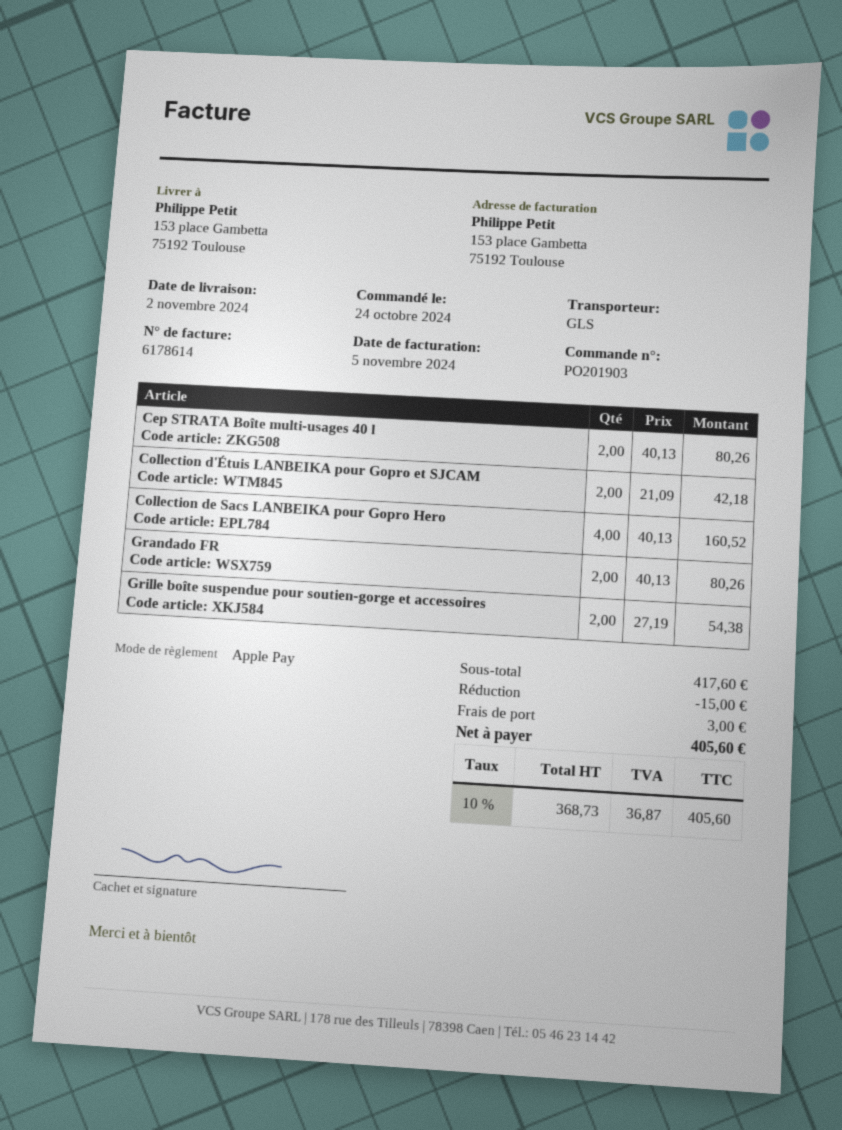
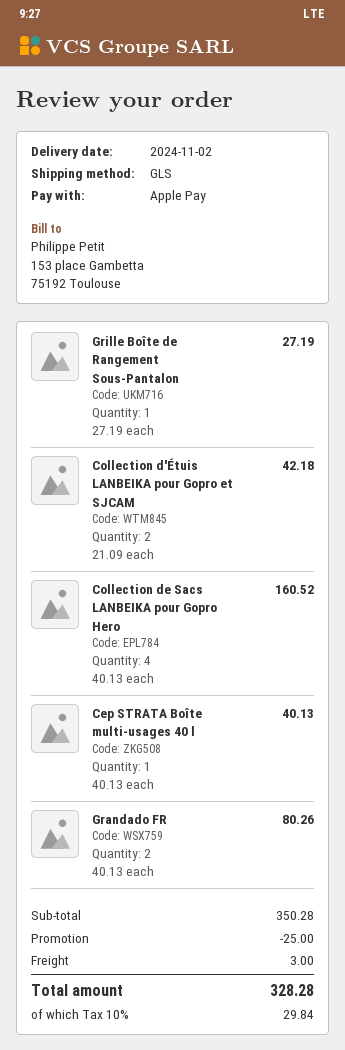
Cep STRATA Boîte multi-usages 40 l: 2 x 40.13 = 80.26 -> 1 x 40.13 = 40.13
Grille boîte suspendue pour soutien-gorge et accessoires: 2 x 27.19 = 54.38 -> none
Grille Boîte de Rangement Sous‑Pantalon: none -> 1 x 27.19 = 27.19
subtotal: 417.60 -> 350.28
discount: 15.00 -> 25.00
tax: 10% = 36.87 -> 10% = 29.84
total: 405.60 -> 328.28

